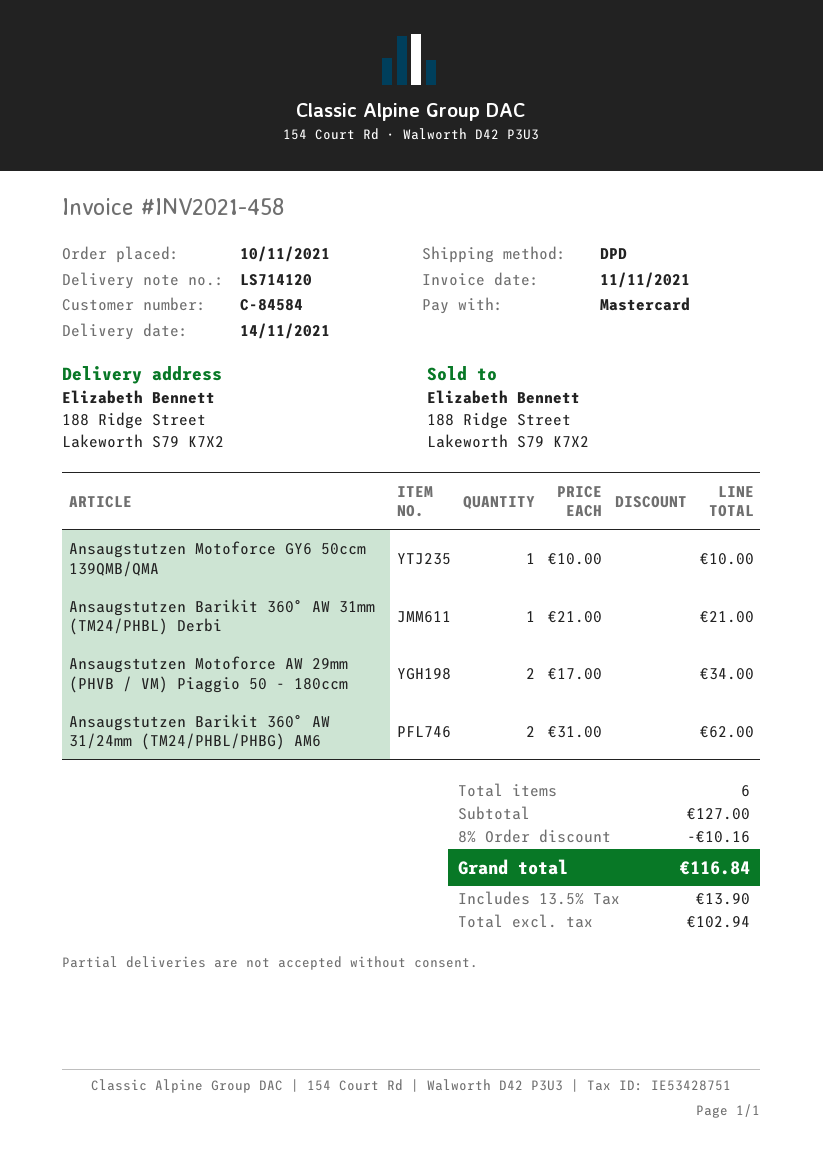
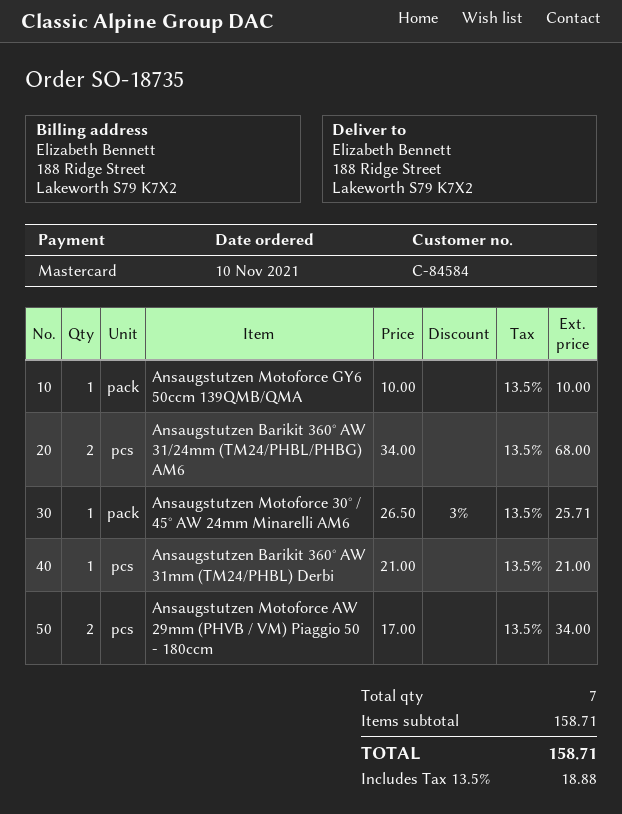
Ansaugstutzen Barikit 360° AW 31/24mm (TM24/PHBL/PHBG) AM6: 2 x 31.00 = 62.00 -> 2 x 34.00 = 68.00
Ansaugstutzen Motoforce 30° / 45° AW 24mm Minarelli AM6: none -> 1 x 26.50 - 3% = 25.71
total quantity: 6 -> 7
subtotal: 127.00 -> 158.71
discount: 8% = 10.16 -> none
tax: 13.5% = 13.90 -> 13.5% = 18.88
total: 116.84 -> 158.71

